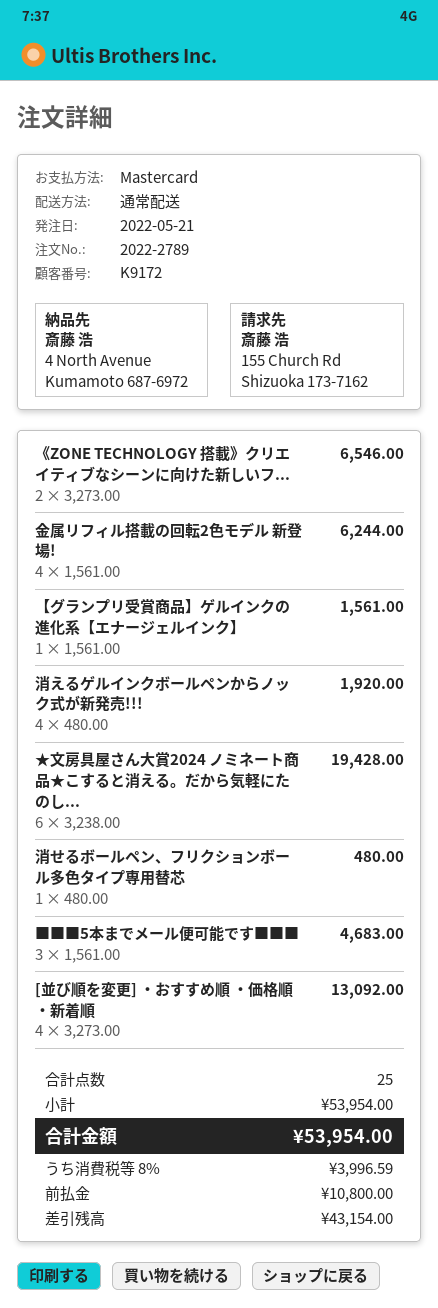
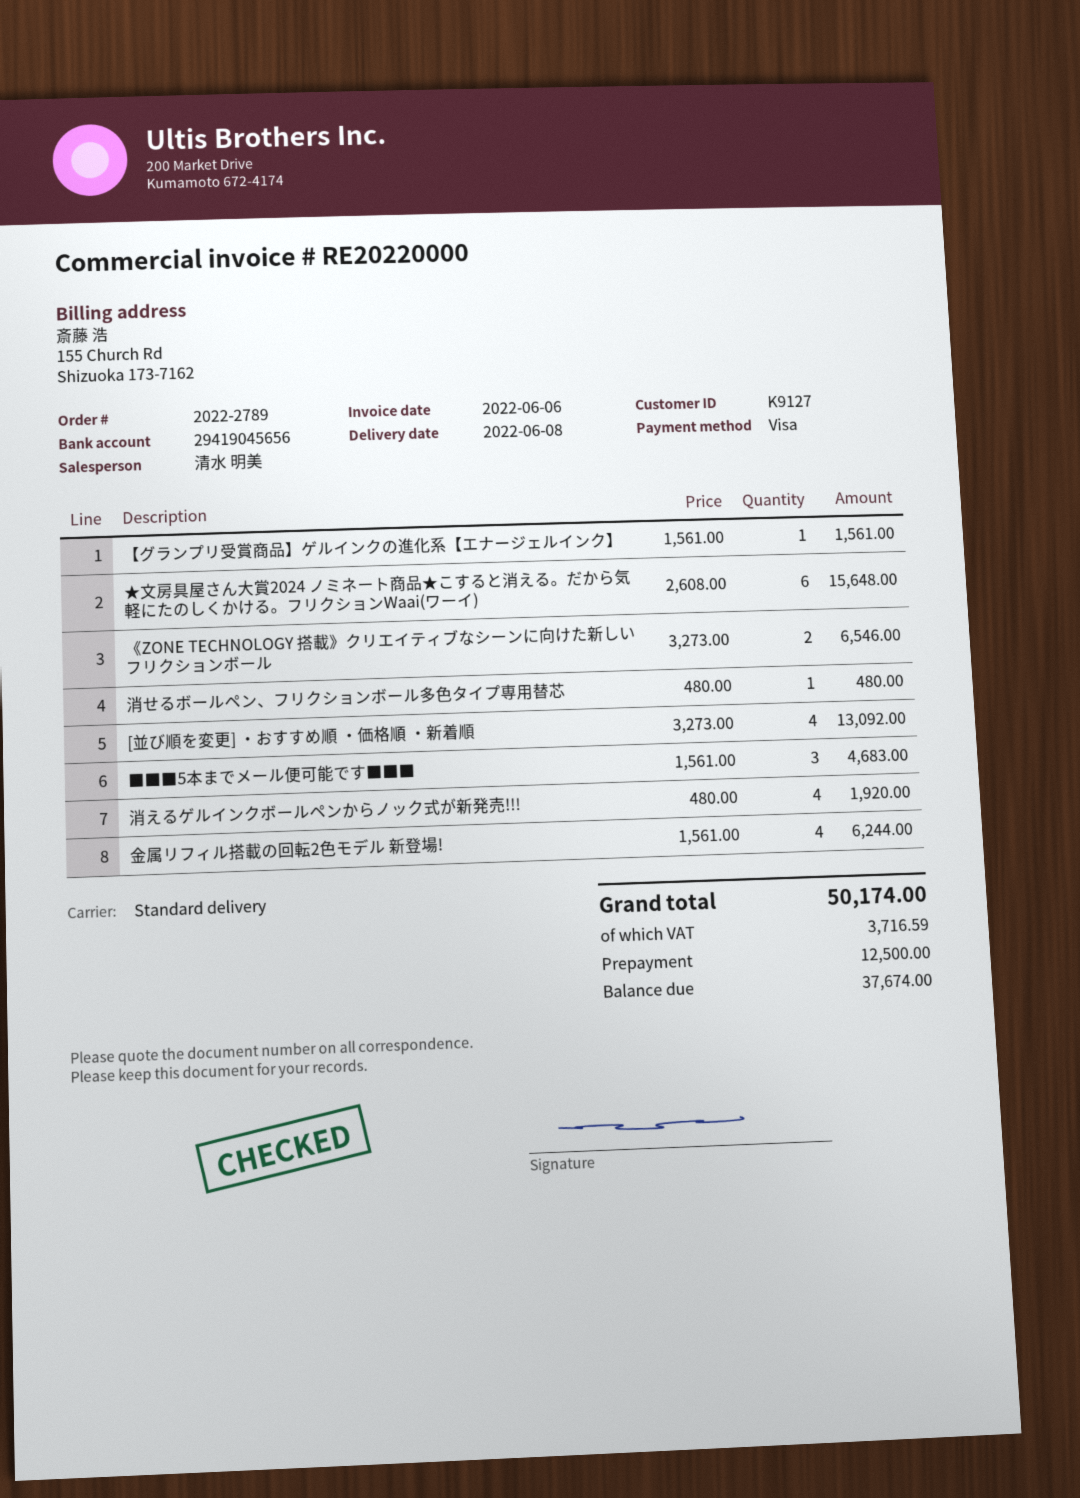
customer number: K9172 -> K9127
payment method: Mastercard -> Visa
★文房具屋さん大賞2024 ノミネート商品★こすると消える。だから気軽にたのし...: 6 x 3238.00 = 19428.00 -> 6 x 2608.00 = 15648.00
tax: 3996.59 -> 3716.59
total: 53954.00 -> 50174.00
deposit: 10800.00 -> 12500.00
balance: 43154.00 -> 37674.00

